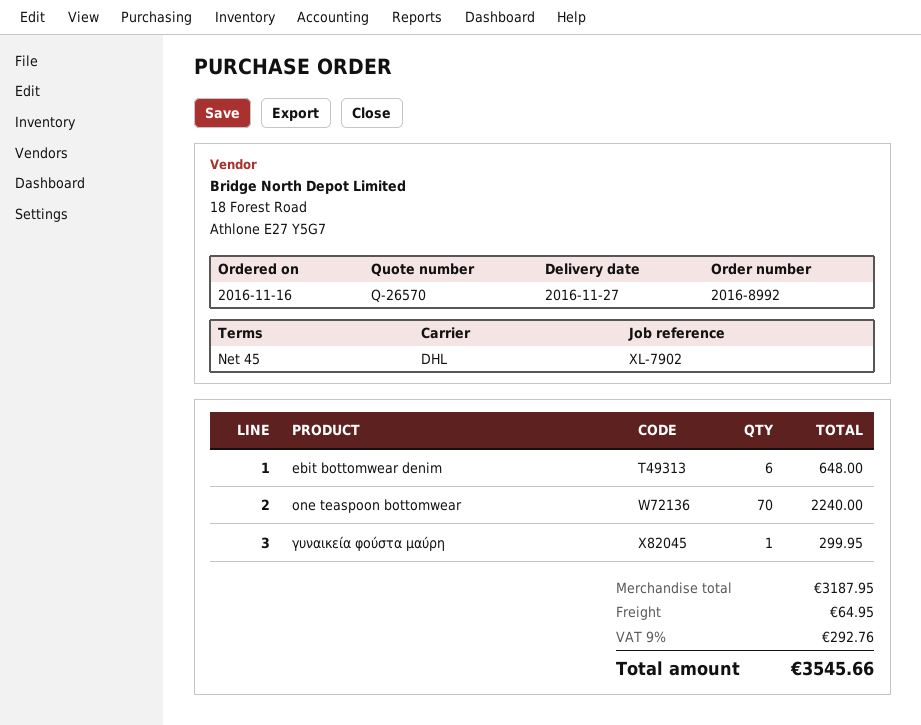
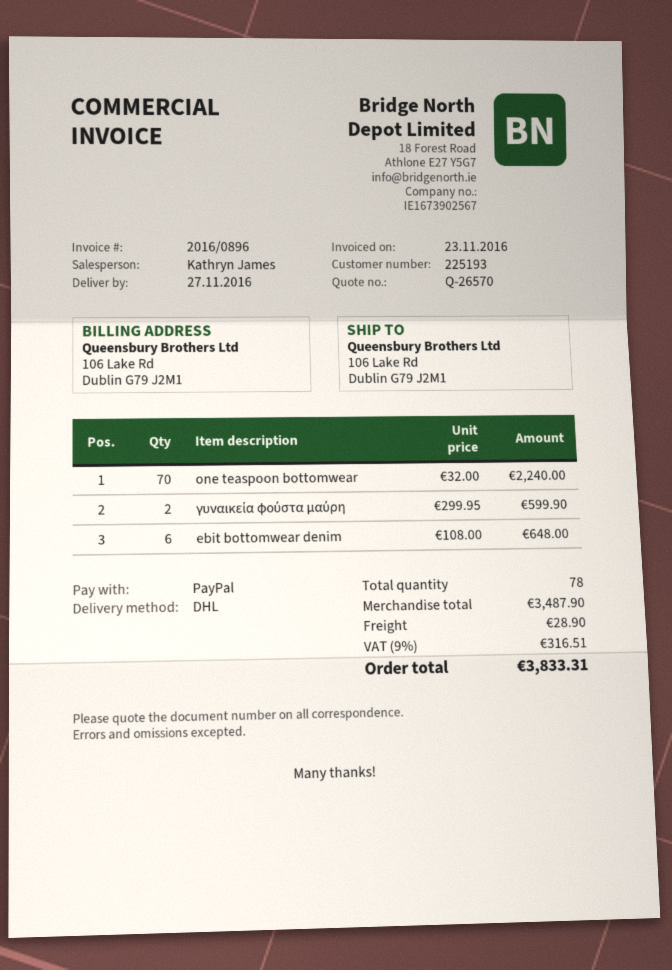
γυναικεία φούστα μαύρη: 1 for 299.95 -> 2 for 599.90
subtotal: 3187.95 -> 3487.90
shipping: 64.95 -> 28.90
tax: 9% = 292.76 -> 9% = 316.51
total: 3545.66 -> 3833.31

